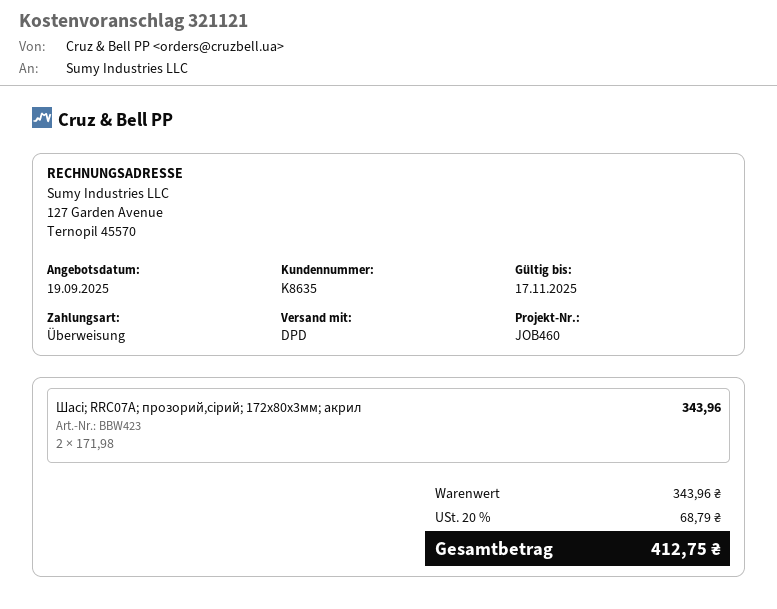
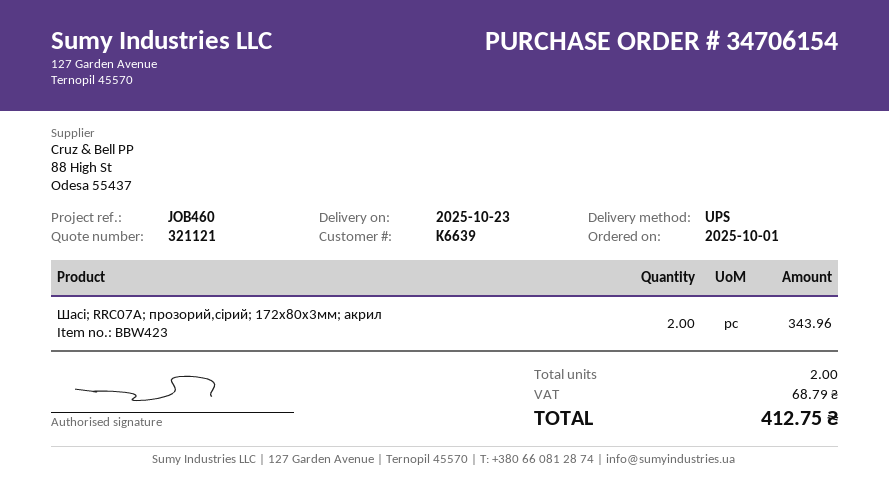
customer number: K8635 -> K6639
shipping method: DPD -> UPS

